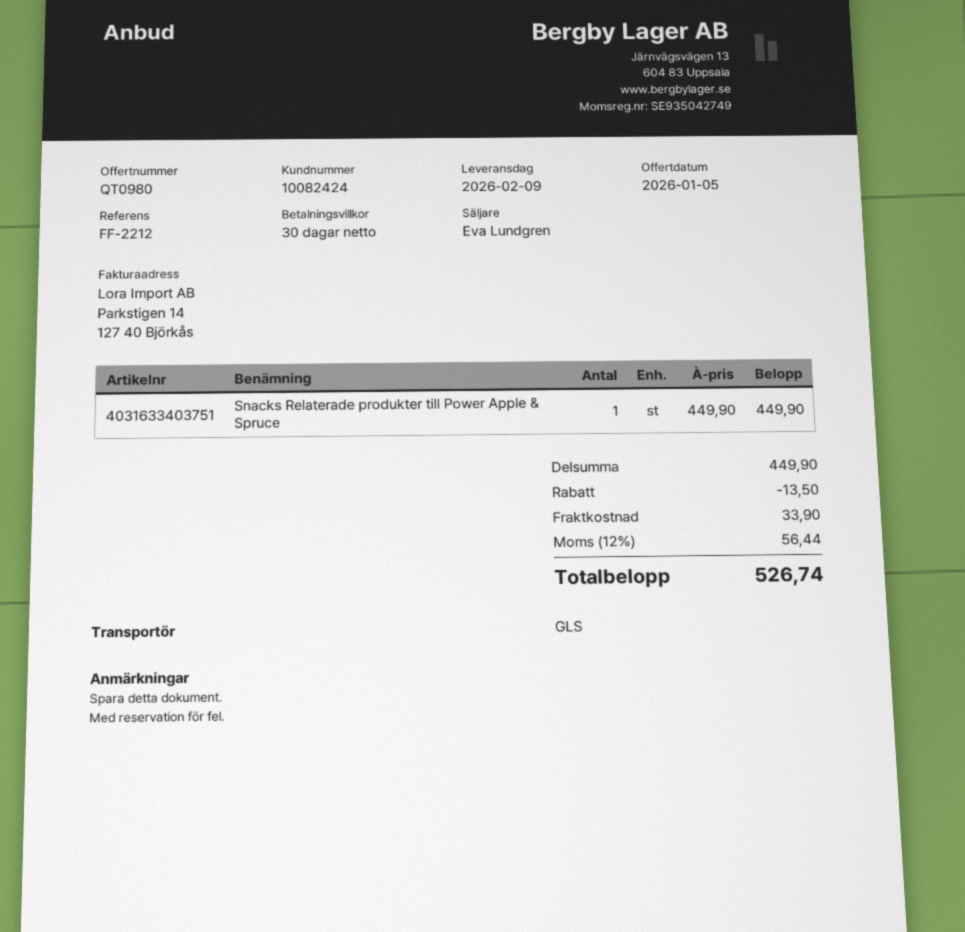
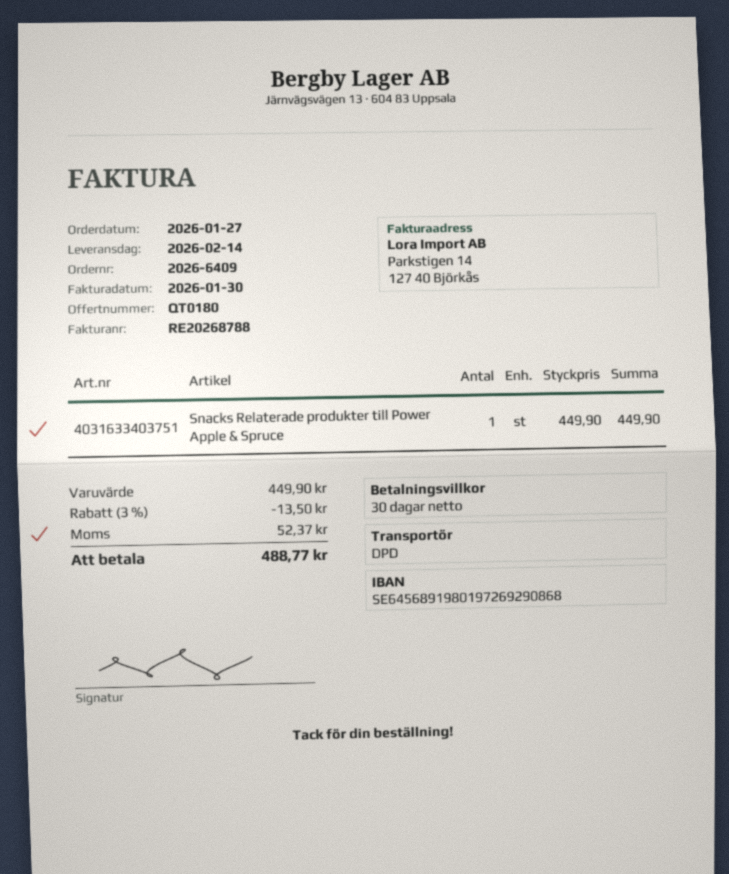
quote number: QT0980 -> QT0180
delivery date: 2026-02-09 -> 2026-02-14
shipping method: GLS -> DPD
shipping: 33.90 -> none
tax: 56.44 -> 52.37
total: 526.74 -> 488.77

